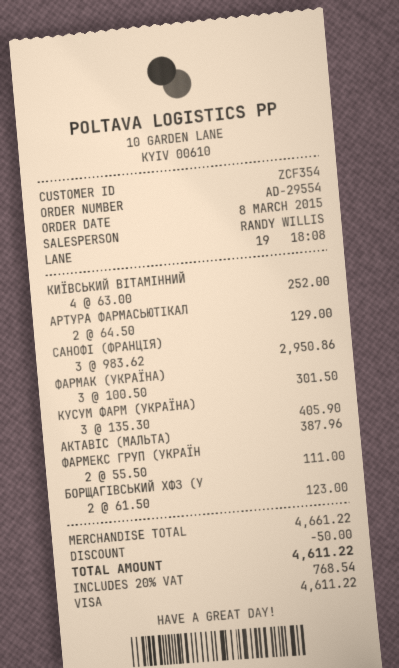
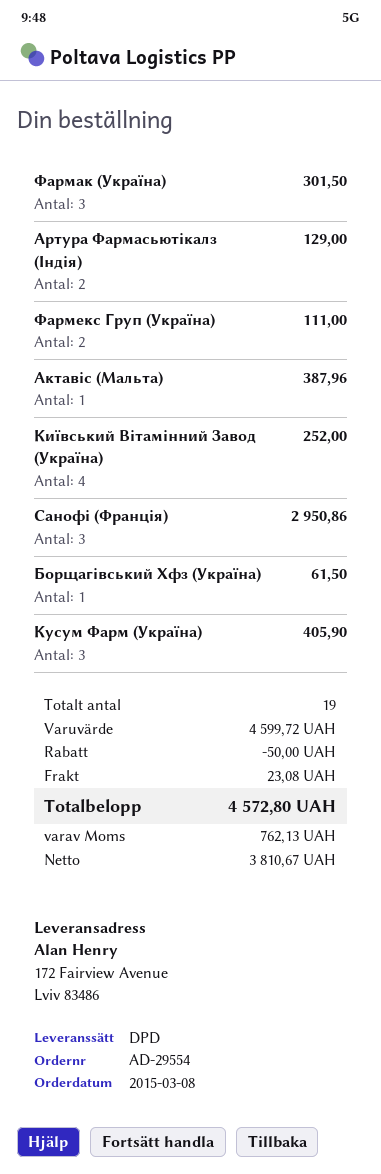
БОРЩАГІВСЬКИЙ ХФЗ (У: 2 for 123.00 -> 1 for 61.50
subtotal: 4661.22 -> 4599.72
shipping: none -> 23.08
tax: 768.54 -> 762.13
total: 4611.22 -> 4572.80

